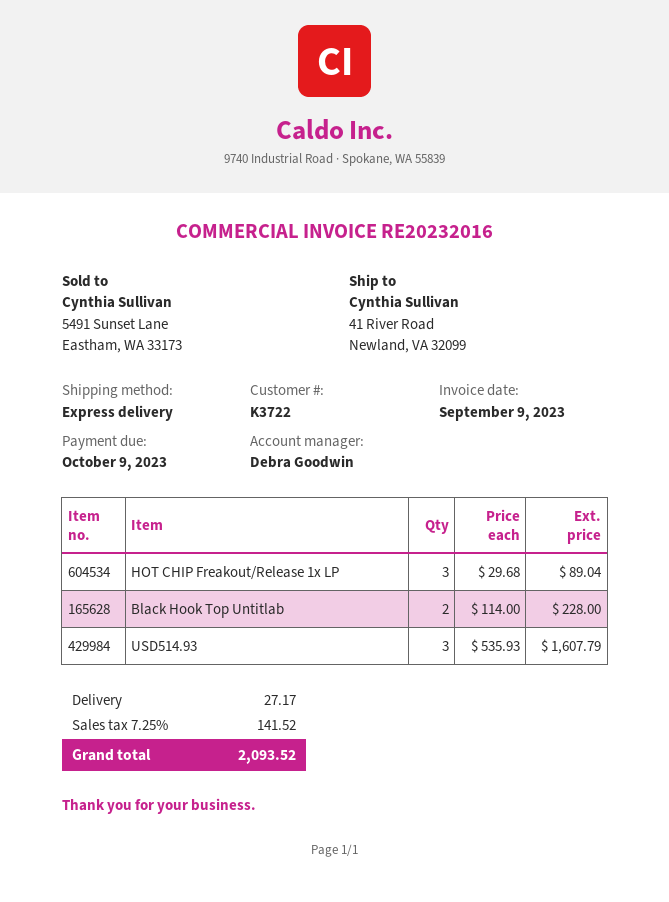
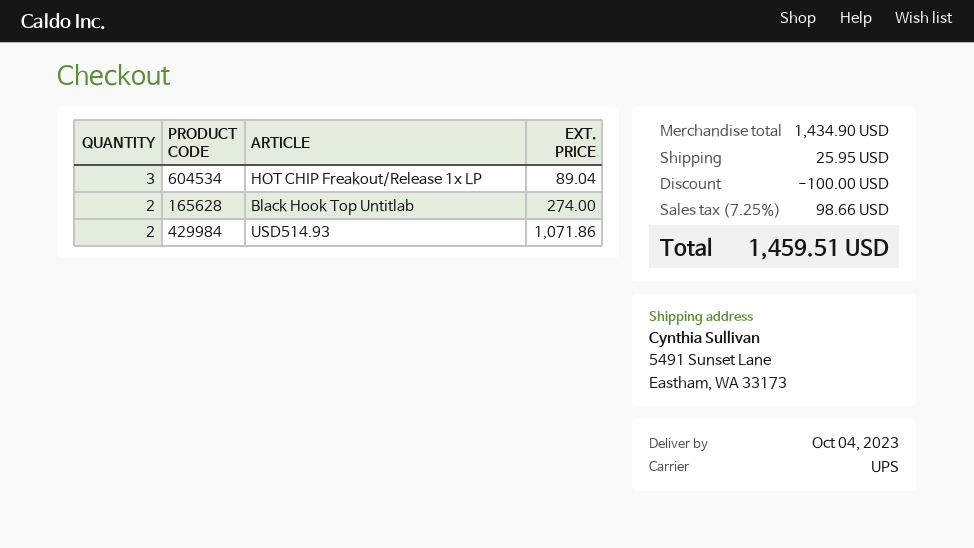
shipping method: express -> UPS
ship to: 41 River Road, Newland, VA 32099 -> 5491 Sunset Lane, Eastham, WA 33173
Black Hook Top Untitlab: 2 for 228.00 -> 2 for 274.00
USD514.93: 3 for 1607.79 -> 2 for 1071.86
discount: none -> 100.00
shipping: 27.17 -> 25.95
tax: 7.25% = 141.52 -> 7.25% = 98.66
total: 2093.52 -> 1459.51

